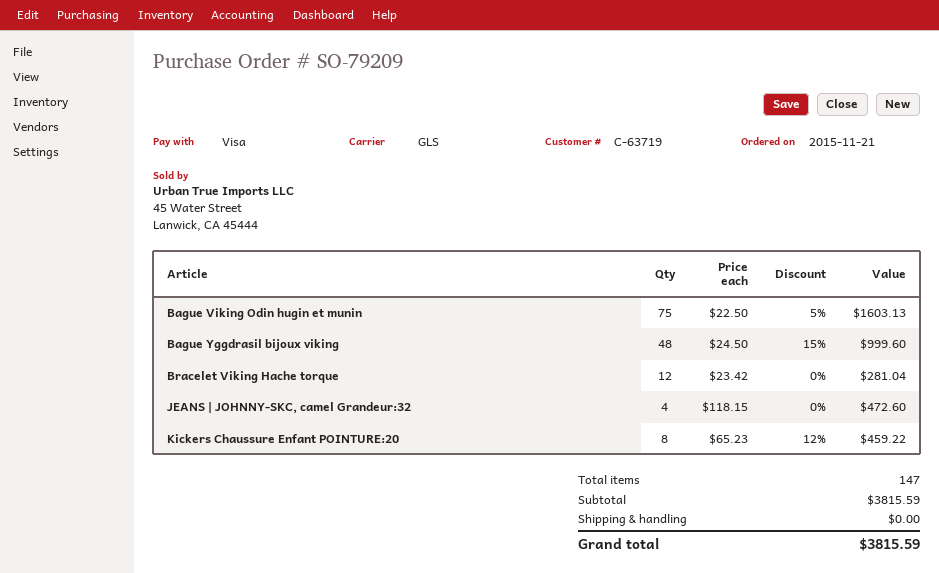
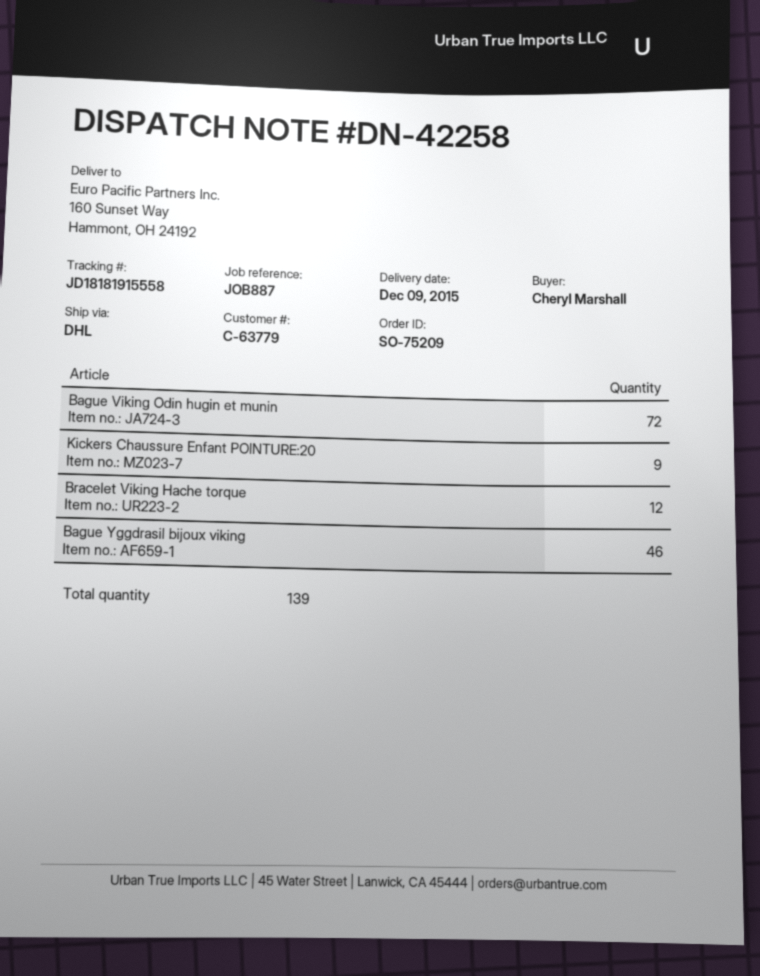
order number: SO-79209 -> SO-75209
customer number: C-63719 -> C-63779
shipping method: GLS -> DHL
Bague Viking Odin hugin et munin: 75 -> 72
Bague Yggdrasil bijoux viking: 48 -> 46
JEANS | JOHNNY-SKC, camel Grandeur:32: 4 -> none
Kickers Chaussure Enfant POINTURE:20: 8 -> 9
total quantity: 147 -> 139

